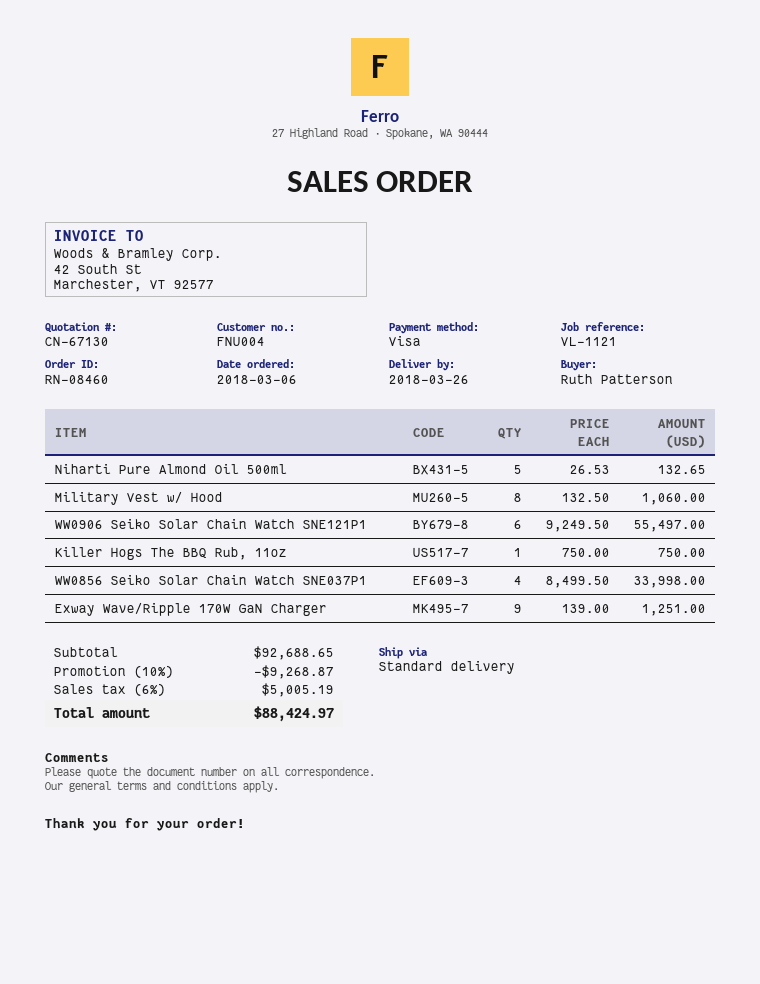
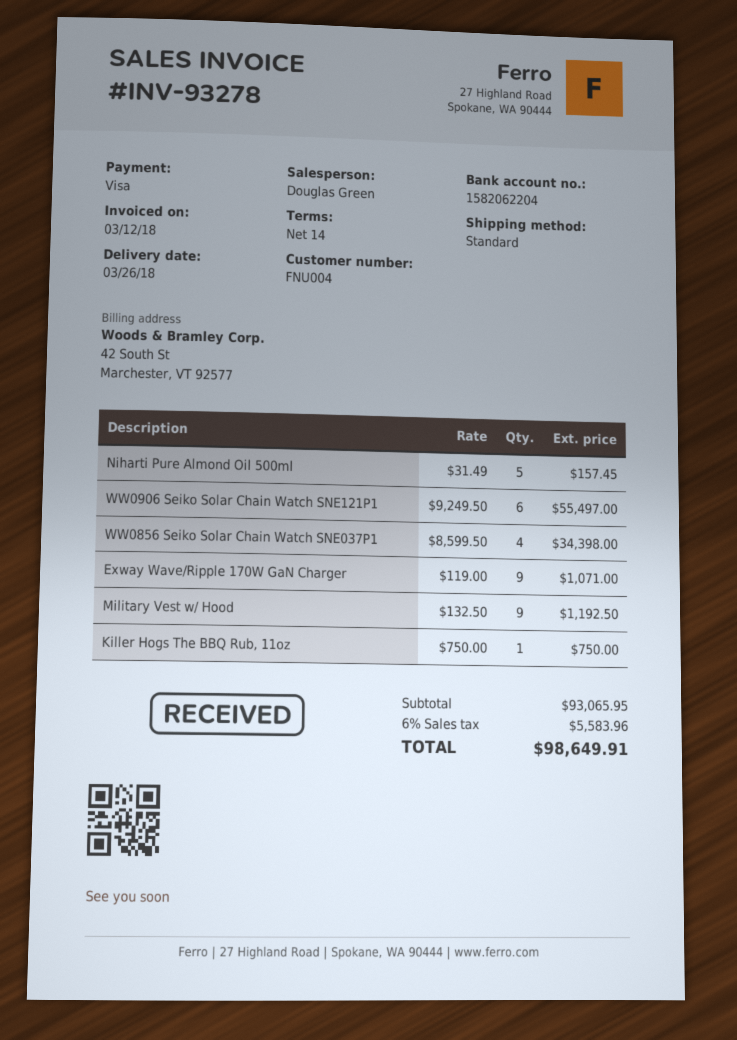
Niharti Pure Almond Oil 500ml: 5 x 26.53 = 132.65 -> 5 x 31.49 = 157.45
Military Vest w/ Hood: 8 x 132.50 = 1060.00 -> 9 x 132.50 = 1192.50
WW0856 Seiko Solar Chain Watch SNE037P1: 4 x 8499.50 = 33998.00 -> 4 x 8599.50 = 34398.00
Exway Wave/Ripple 170W GaN Charger: 9 x 139.00 = 1251.00 -> 9 x 119.00 = 1071.00
subtotal: 92688.65 -> 93065.95
discount: 10% = 9268.87 -> none
tax: 6% = 5005.19 -> 6% = 5583.96
total: 88424.97 -> 98649.91

